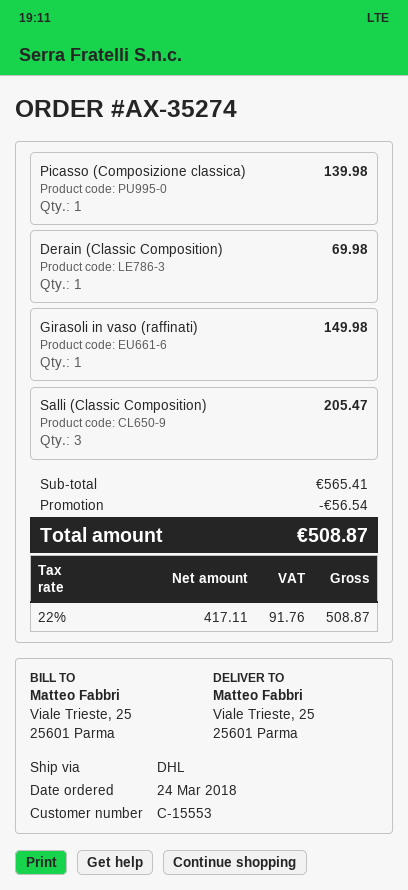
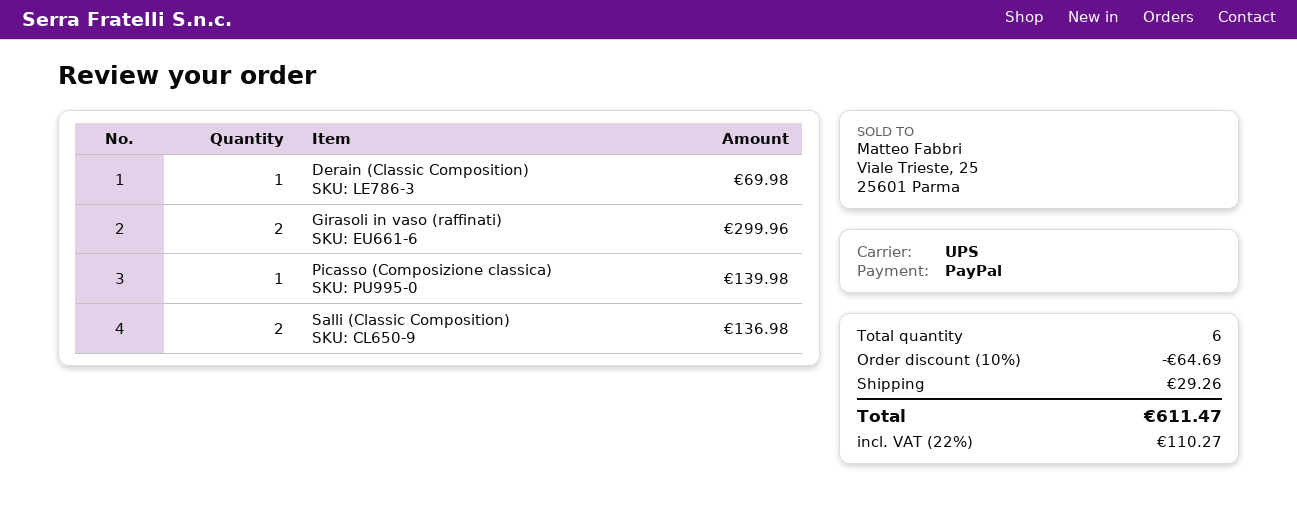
shipping method: DHL -> UPS
Girasoli in vaso (raffinati): 1 for 149.98 -> 2 for 299.96
Salli (Classic Composition): 3 for 205.47 -> 2 for 136.98
discount: 56.54 -> 64.69
shipping: none -> 29.26
tax: 22% = 91.76 -> 22% = 110.27
total: 508.87 -> 611.47

